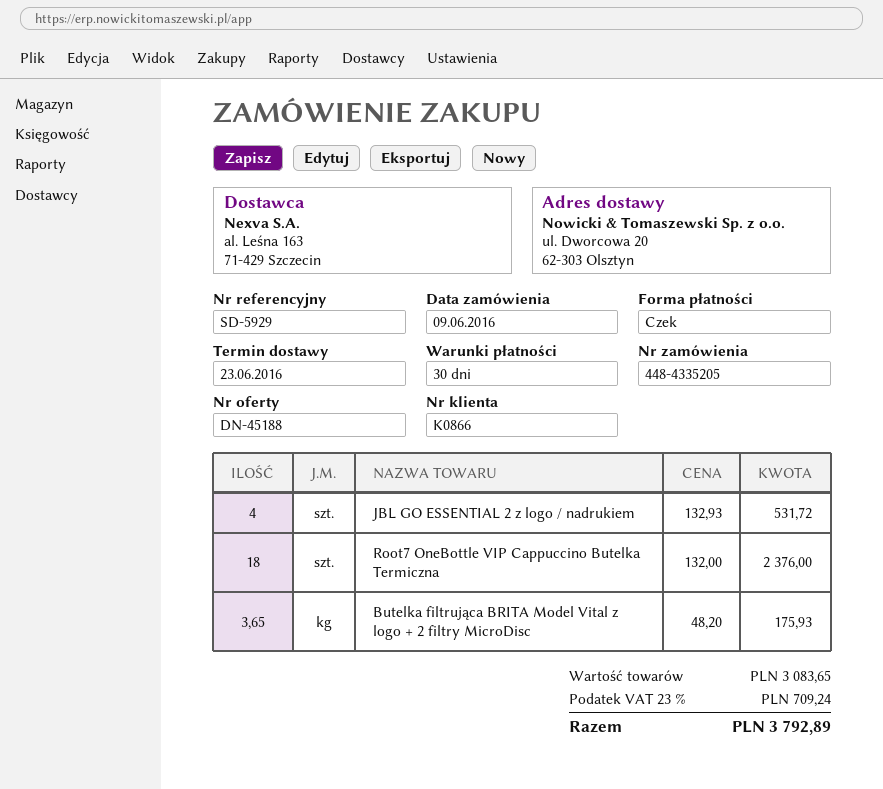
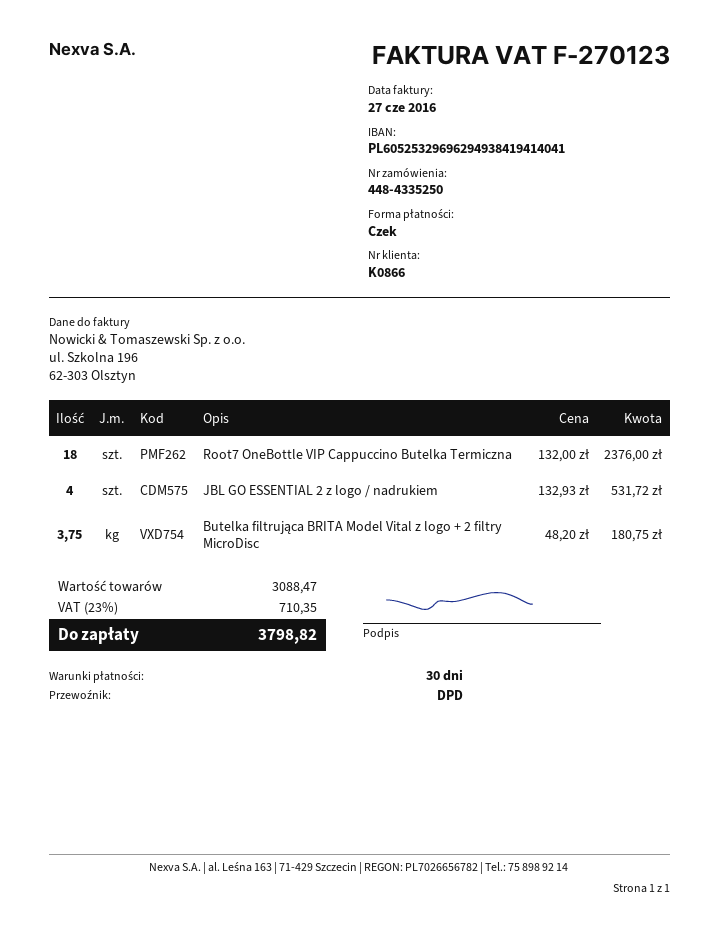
order number: 448-4335205 -> 448-4335250
Butelka filtrująca BRITA Model Vital z logo + 2 filtry MicroDisc: 3.65 x 48.20 = 175.93 -> 3.75 x 48.20 = 180.75
subtotal: 3083.65 -> 3088.47
tax: 23% = 709.24 -> 23% = 710.35
total: 3792.89 -> 3798.82

